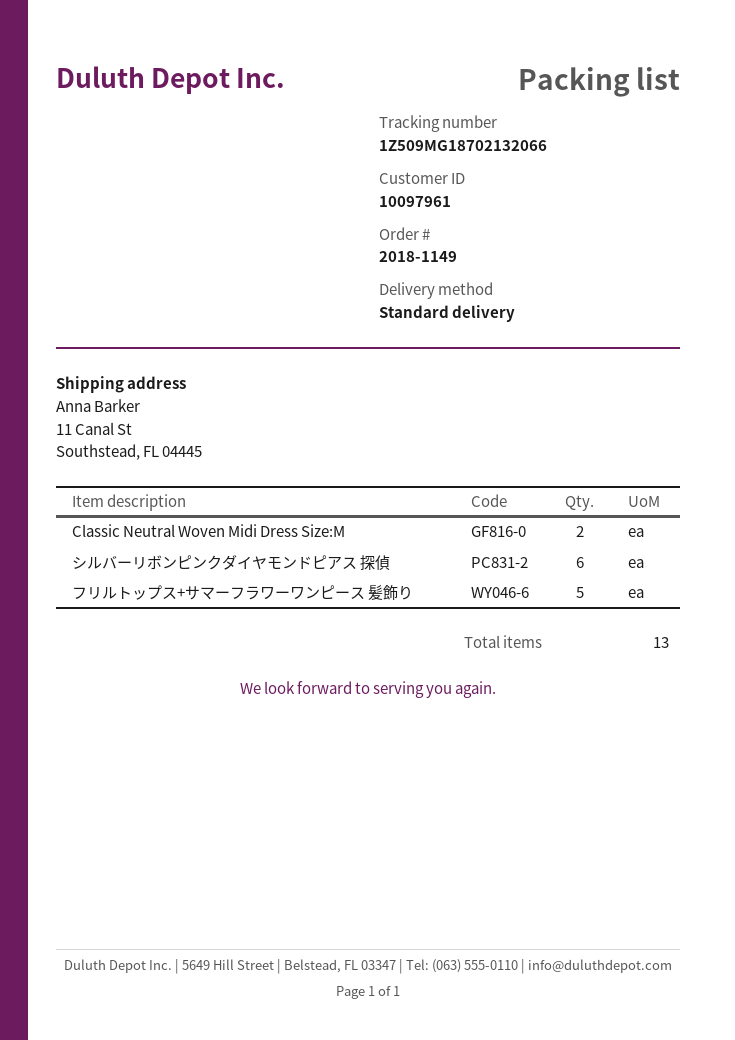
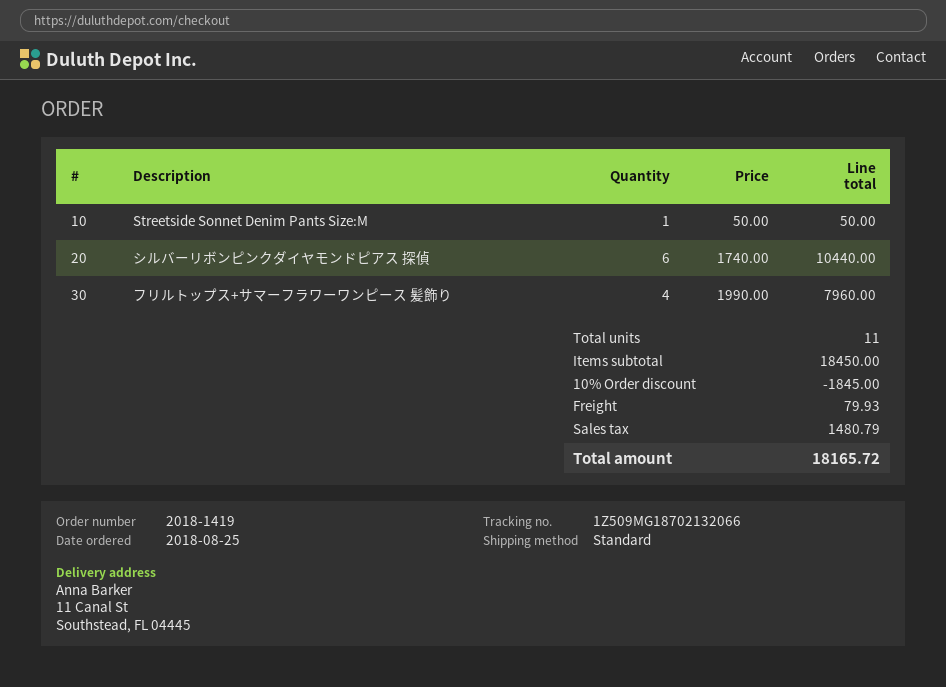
order number: 2018-1149 -> 2018-1419
Classic Neutral Woven Midi Dress Size:M: 2 -> none
フリルトップス+サマーフラワーワンピース 髪飾り: 5 -> 4
Streetside Sonnet Denim Pants Size:M: none -> 1
total quantity: 13 -> 11

